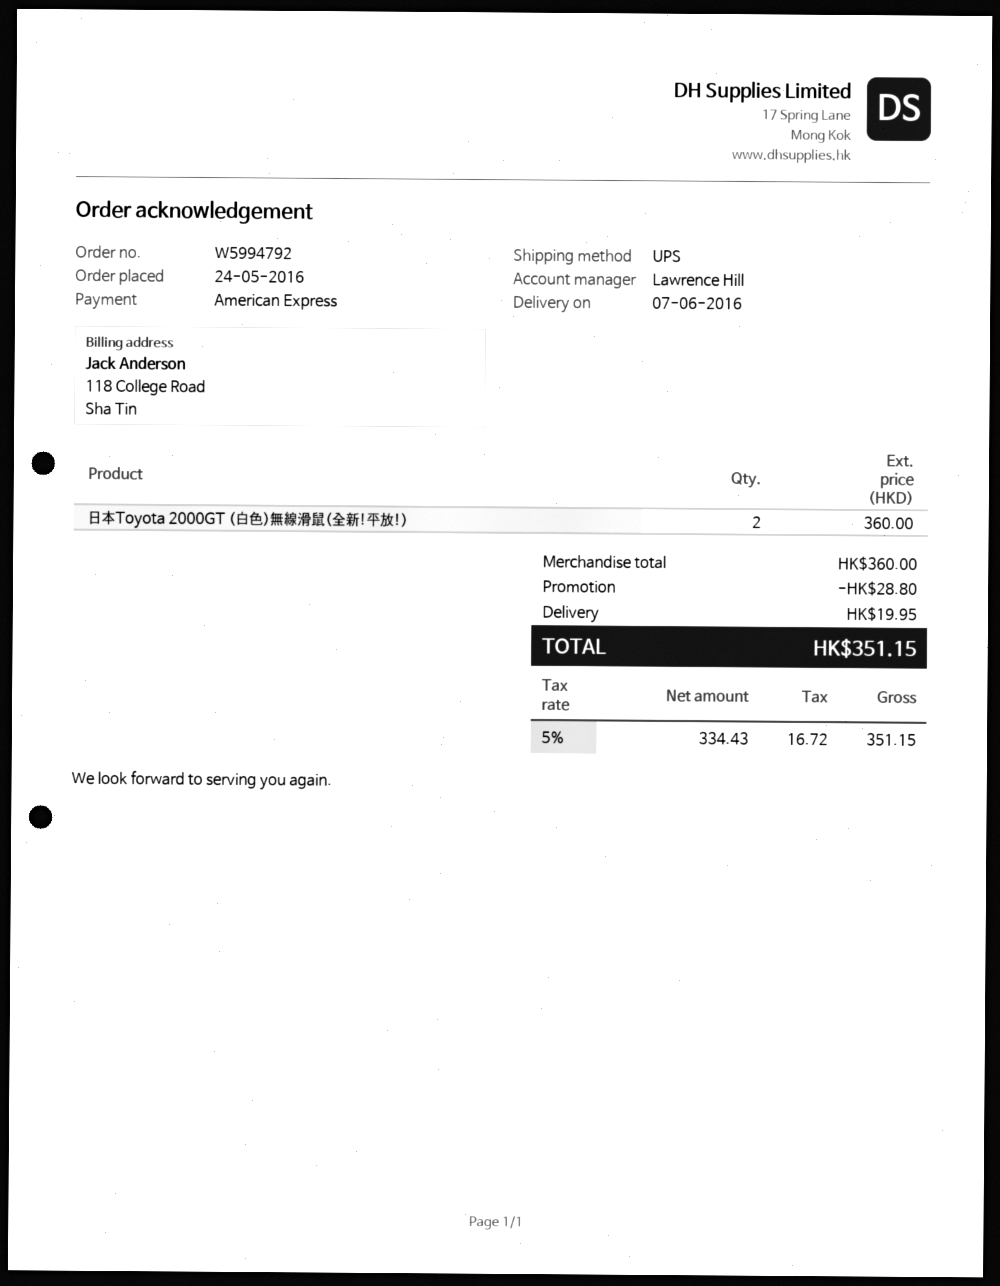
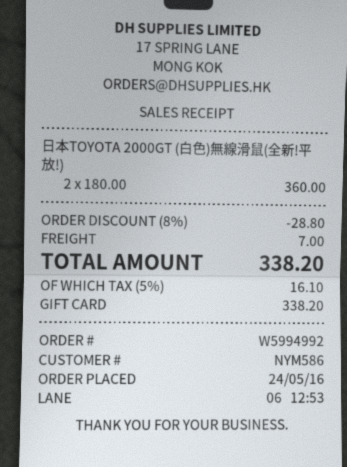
order number: W5994792 -> W5994992
payment method: American Express -> gift card
shipping: 19.95 -> 7.00
tax: 5% = 16.72 -> 5% = 16.10
total: 351.15 -> 338.20

